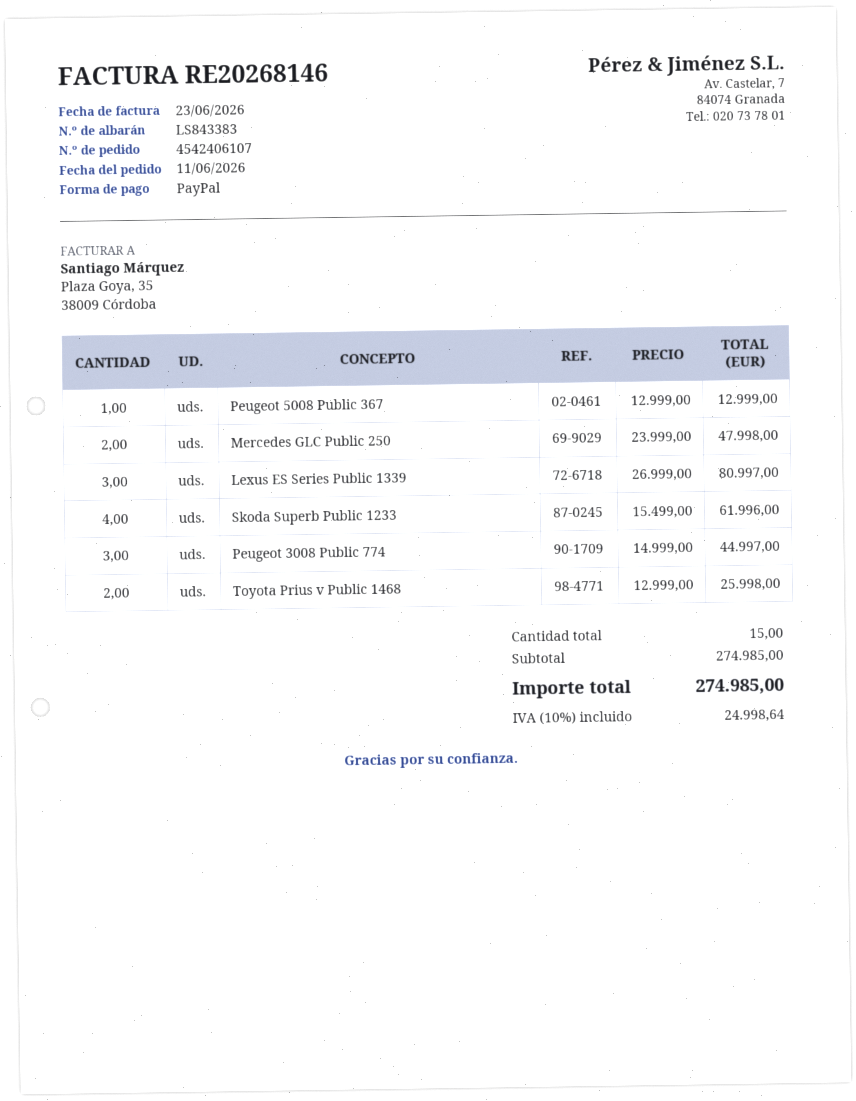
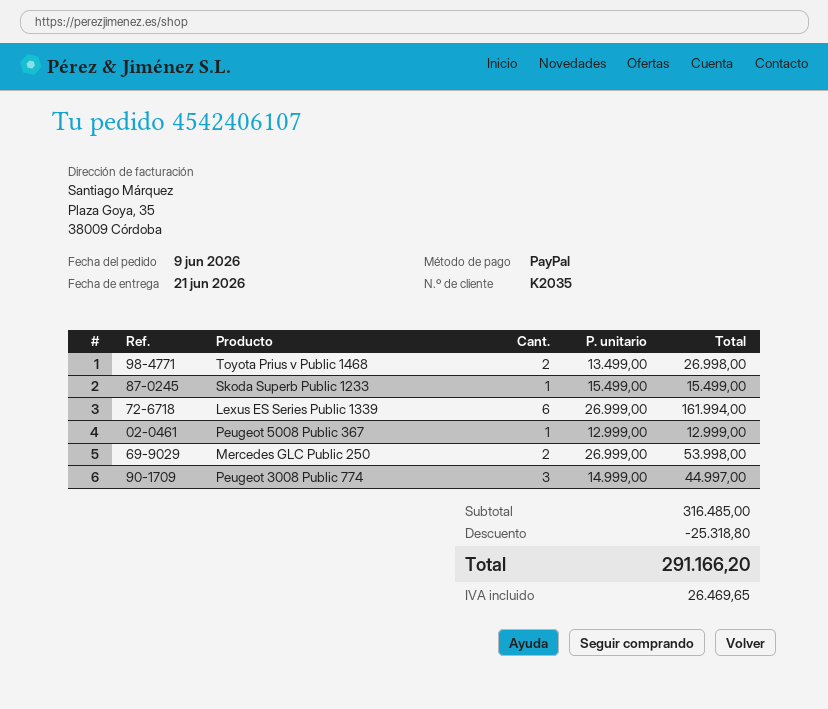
order date: 2026-06-11 -> 2026-06-09
Mercedes GLC Public 250: 2 x 23999.00 = 47998.00 -> 2 x 26999.00 = 53998.00
Lexus ES Series Public 1339: 3 x 26999.00 = 80997.00 -> 6 x 26999.00 = 161994.00
Skoda Superb Public 1233: 4 x 15499.00 = 61996.00 -> 1 x 15499.00 = 15499.00
Toyota Prius v Public 1468: 2 x 12999.00 = 25998.00 -> 2 x 13499.00 = 26998.00
subtotal: 274985.00 -> 316485.00
discount: none -> 25318.80
tax: 24998.64 -> 26469.65
total: 274985.00 -> 291166.20

